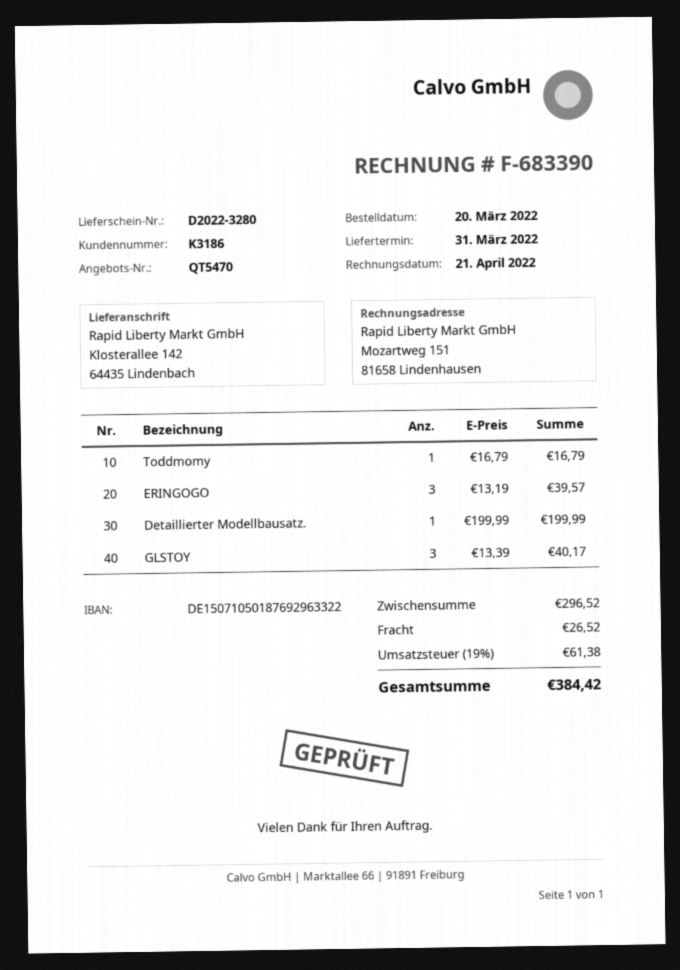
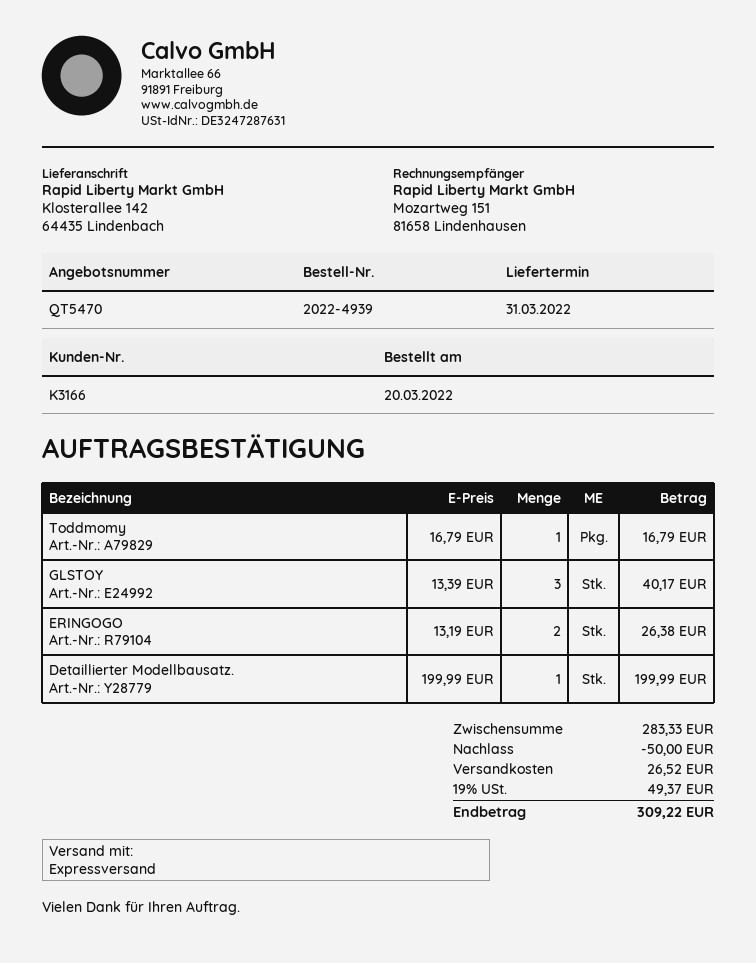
customer number: K3186 -> K3166
ERINGOGO: 3 x 13.19 = 39.57 -> 2 x 13.19 = 26.38
subtotal: 296.52 -> 283.33
discount: none -> 50.00
tax: 19% = 61.38 -> 19% = 49.37
total: 384.42 -> 309.22

